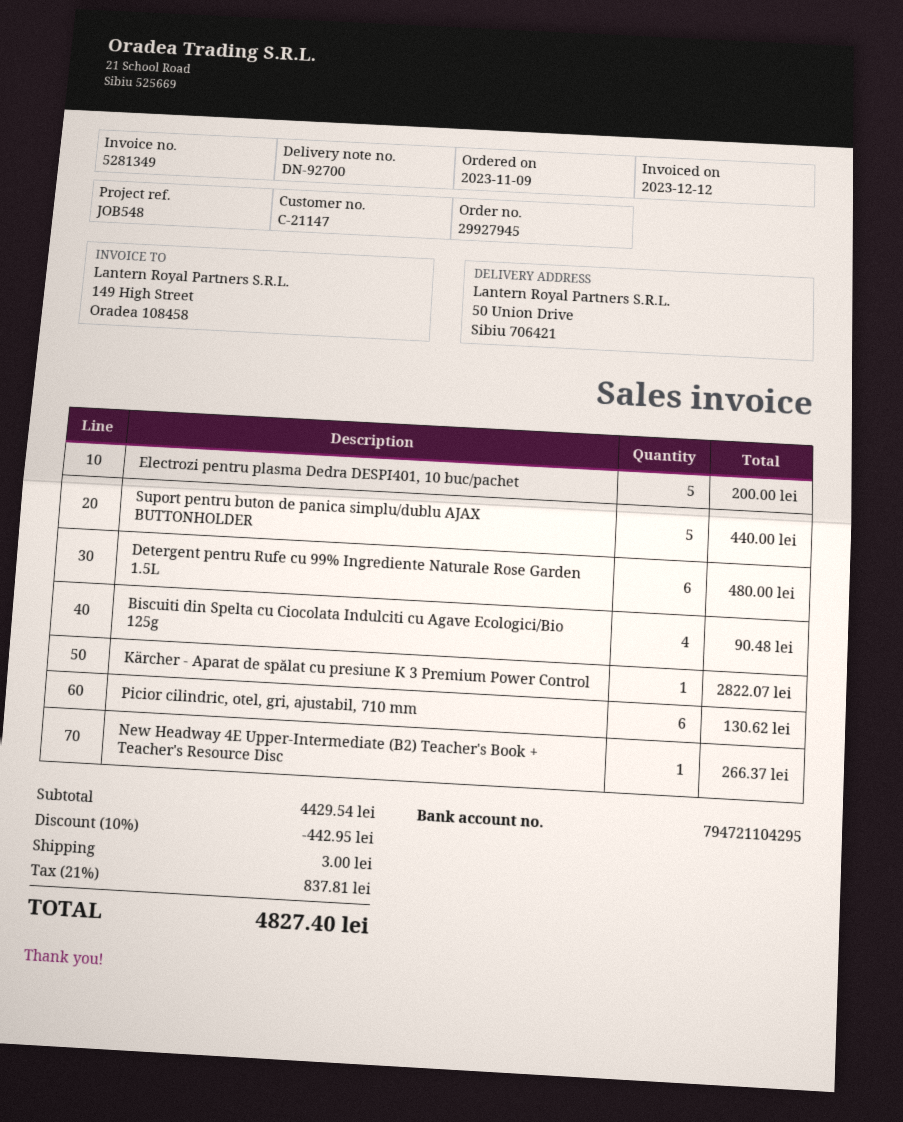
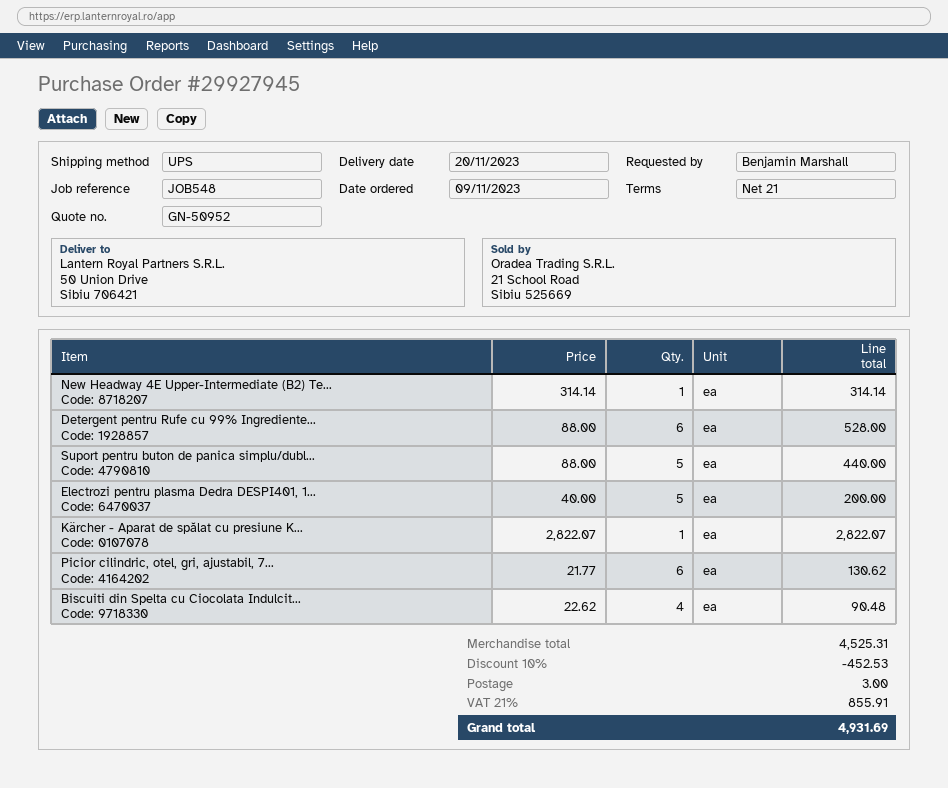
Detergent pentru Rufe cu 99% Ingrediente Naturale Rose Garden 1.5L: 6 for 480.00 -> 6 for 528.00
New Headway 4E Upper-Intermediate (B2) Teacher's Book + Teacher's Resource Disc: 1 for 266.37 -> 1 for 314.14
subtotal: 4429.54 -> 4525.31
discount: 10% = 442.95 -> 10% = 452.53
tax: 21% = 837.81 -> 21% = 855.91
total: 4827.40 -> 4931.69

